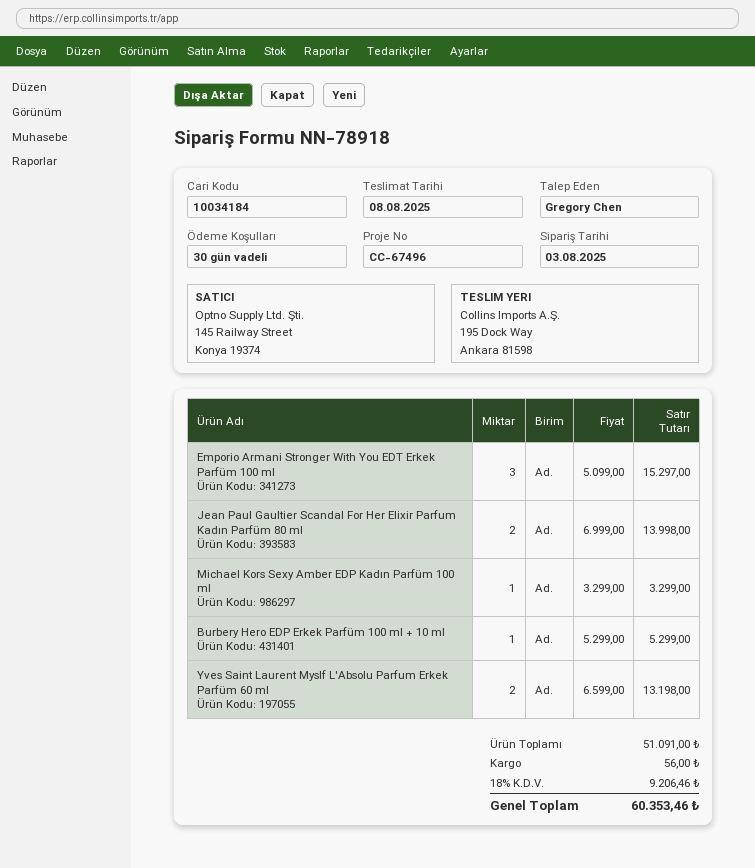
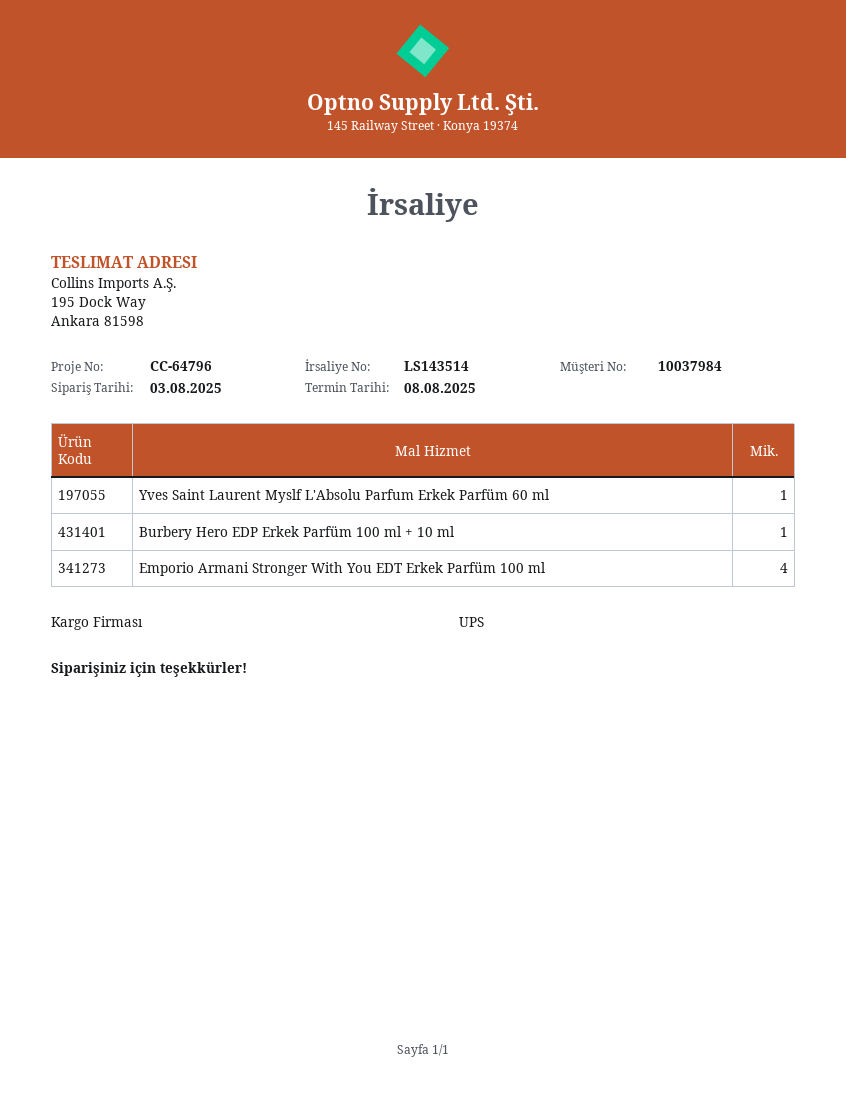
customer number: 10034184 -> 10037984
reference: CC-67496 -> CC-64796
Emporio Armani Stronger With You EDT Erkek Parfüm 100 ml: 3 -> 4
Jean Paul Gaultier Scandal For Her Elixir Parfum Kadın Parfüm 80 ml: 2 -> none
Michael Kors Sexy Amber EDP Kadın Parfüm 100 ml: 1 -> none
Yves Saint Laurent Myslf L'Absolu Parfum Erkek Parfüm 60 ml: 2 -> 1

